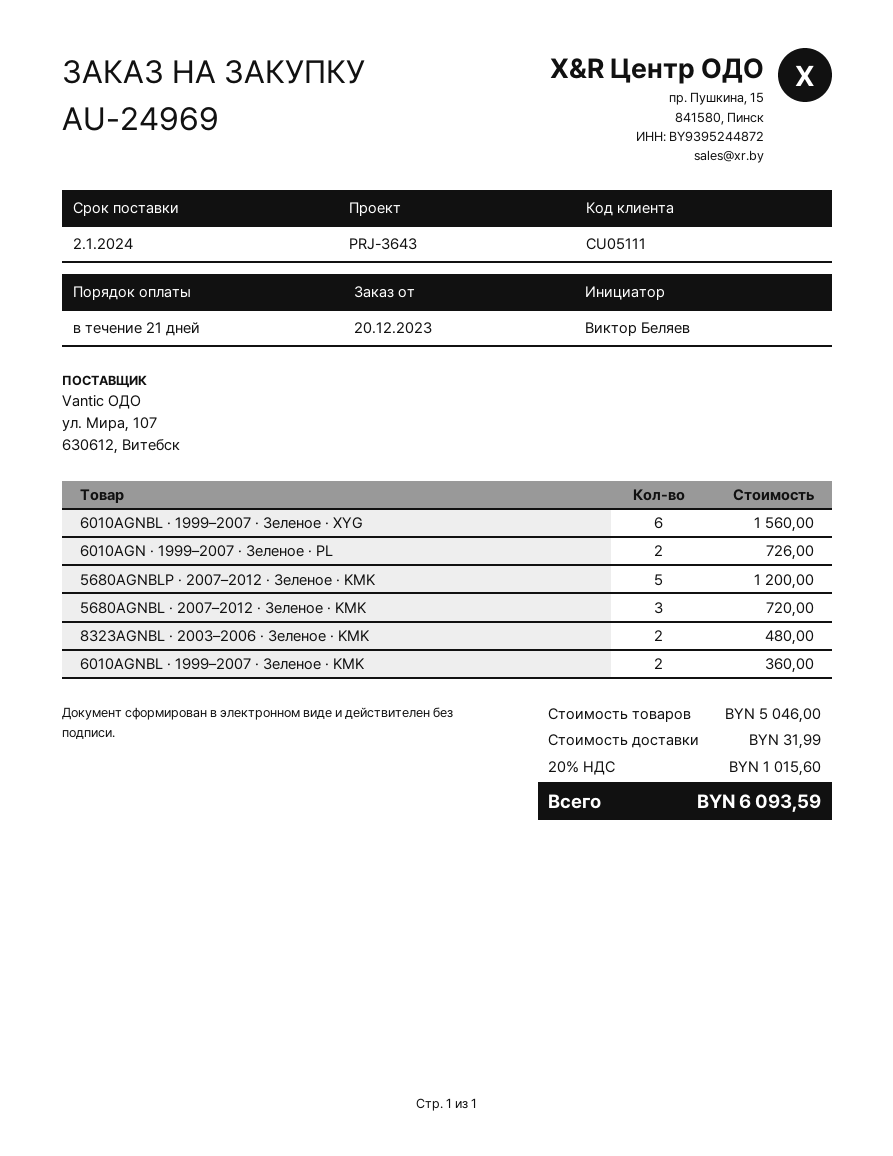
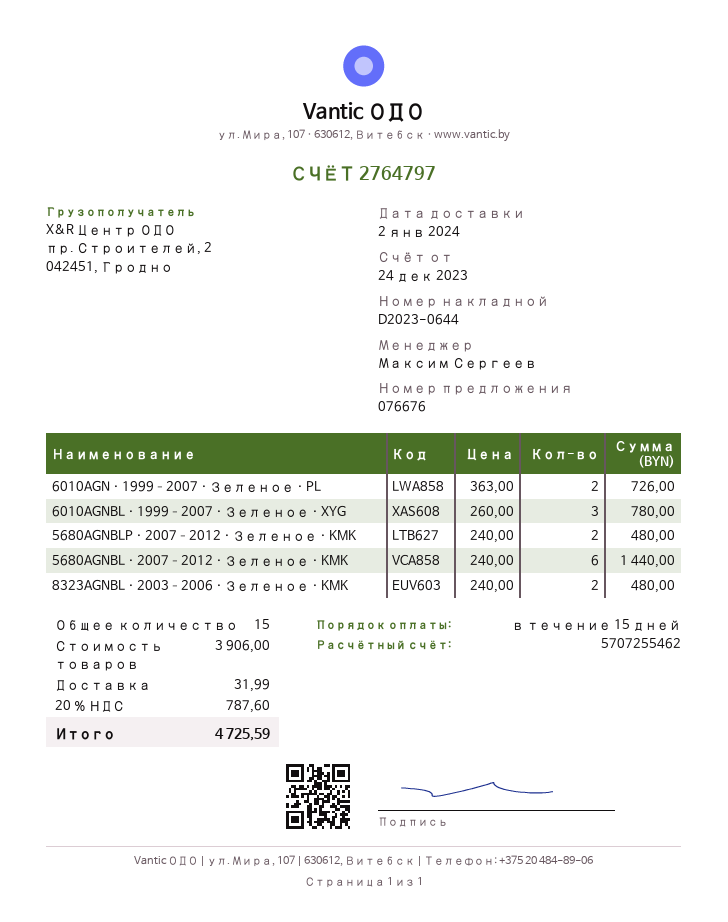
payment terms: 21 days -> 15 days
6010AGNBL · 1999–2007 · Зеленое · XYG: 6 for 1560.00 -> 3 for 780.00
5680AGNBLP · 2007–2012 · Зеленое · KMK: 5 for 1200.00 -> 2 for 480.00
5680AGNBL · 2007–2012 · Зеленое · KMK: 3 for 720.00 -> 6 for 1440.00
6010AGNBL · 1999–2007 · Зеленое · KMK: 2 for 360.00 -> none
subtotal: 5046.00 -> 3906.00
tax: 20% = 1015.60 -> 20% = 787.60
total: 6093.59 -> 4725.59

